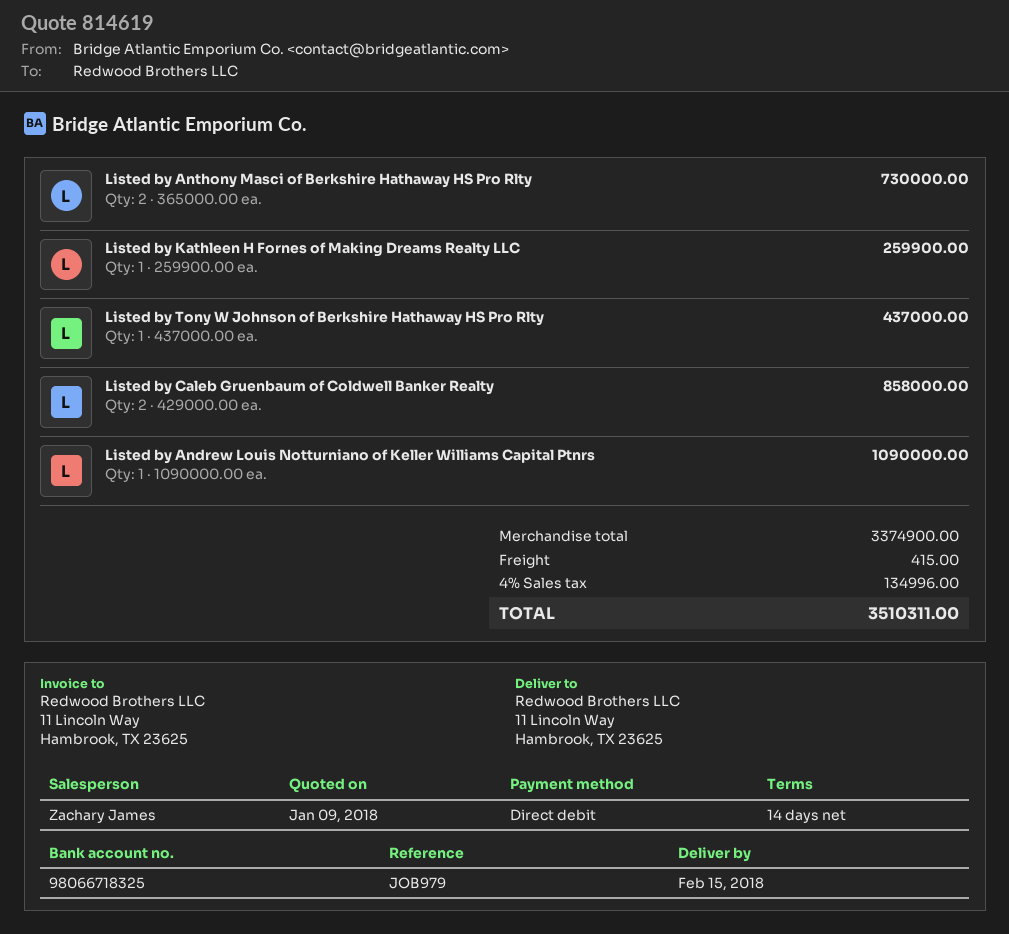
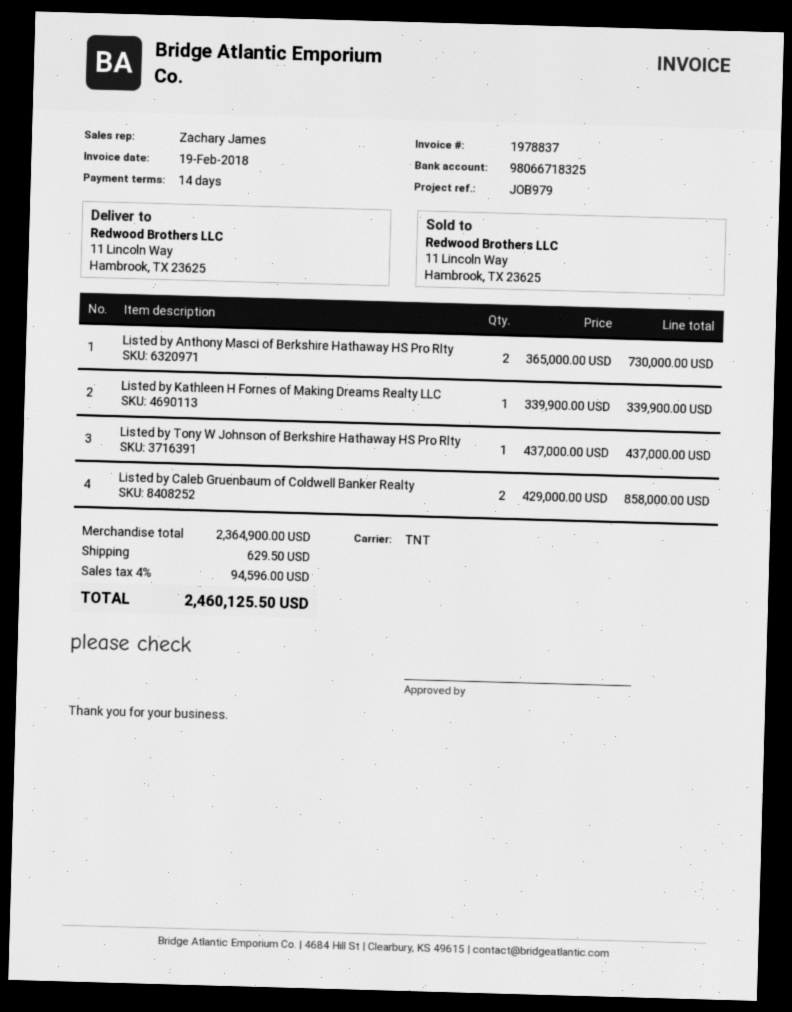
Listed by Kathleen H Fornes of Making Dreams Realty LLC: 1 x 259900.00 = 259900.00 -> 1 x 339900.00 = 339900.00
Listed by Andrew Louis Notturniano of Keller Williams Capital Ptnrs: 1 x 1090000.00 = 1090000.00 -> none
subtotal: 3374900.00 -> 2364900.00
shipping: 415.00 -> 629.50
tax: 4% = 134996.00 -> 4% = 94596.00
total: 3510311.00 -> 2460125.50

